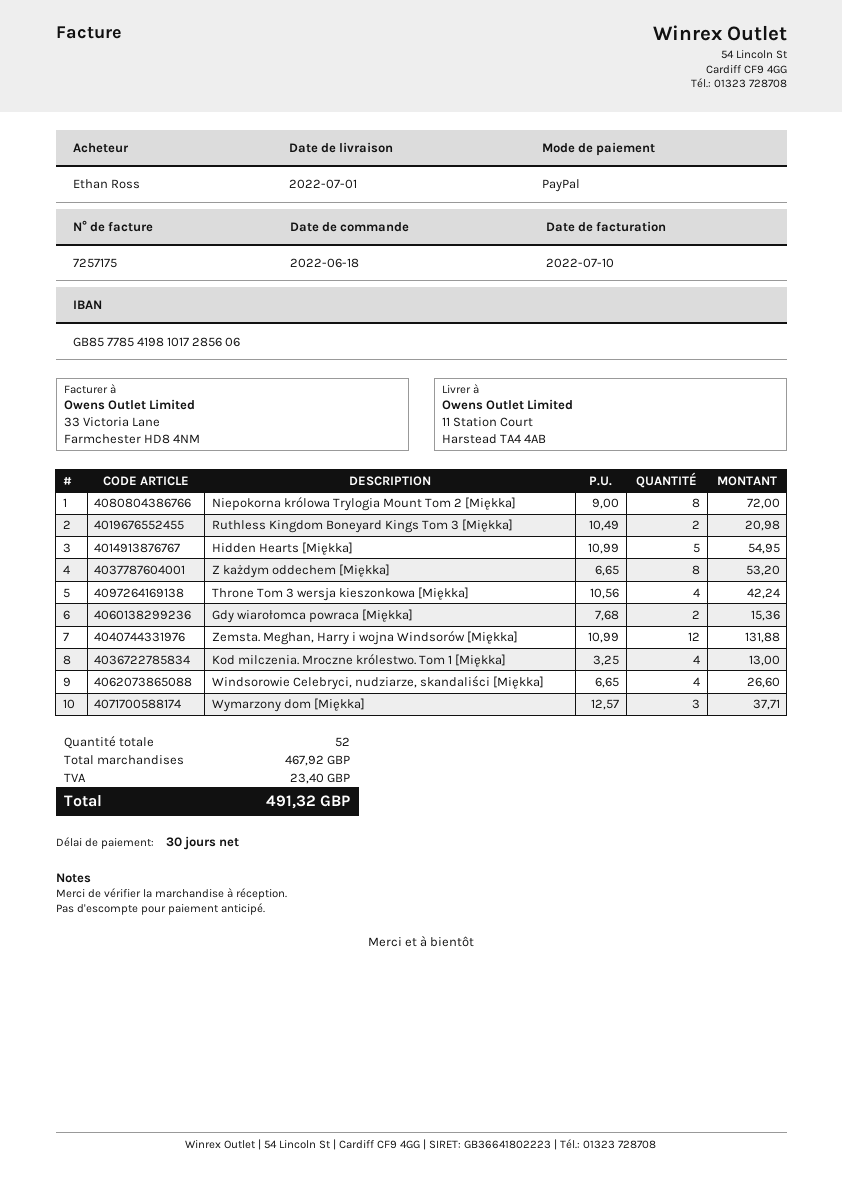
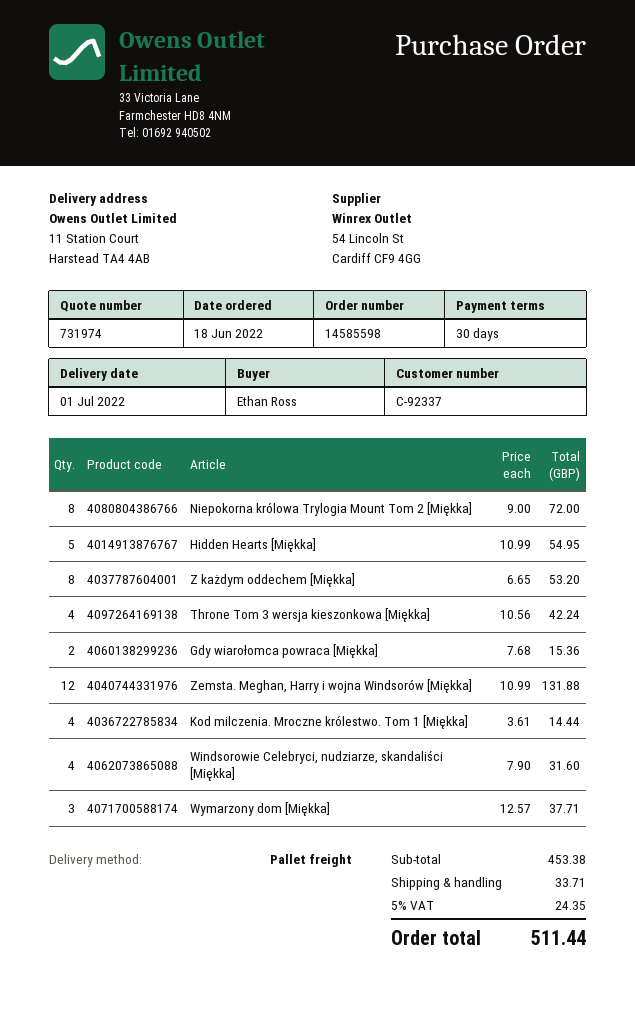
Ruthless Kingdom Boneyard Kings Tom 3 [Miękka]: 2 x 10.49 = 20.98 -> none
Kod milczenia. Mroczne królestwo. Tom 1 [Miękka]: 4 x 3.25 = 13.00 -> 4 x 3.61 = 14.44
Windsorowie Celebryci, nudziarze, skandaliści [Miękka]: 4 x 6.65 = 26.60 -> 4 x 7.90 = 31.60
subtotal: 467.92 -> 453.38
shipping: none -> 33.71
tax: 23.40 -> 24.35
total: 491.32 -> 511.44

